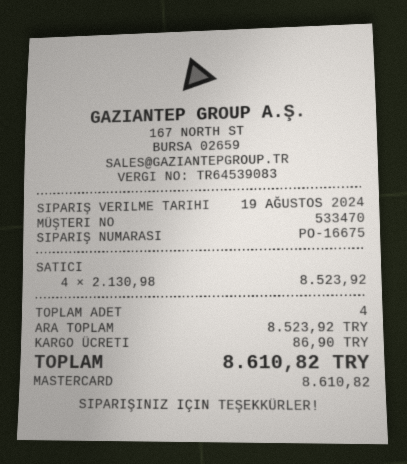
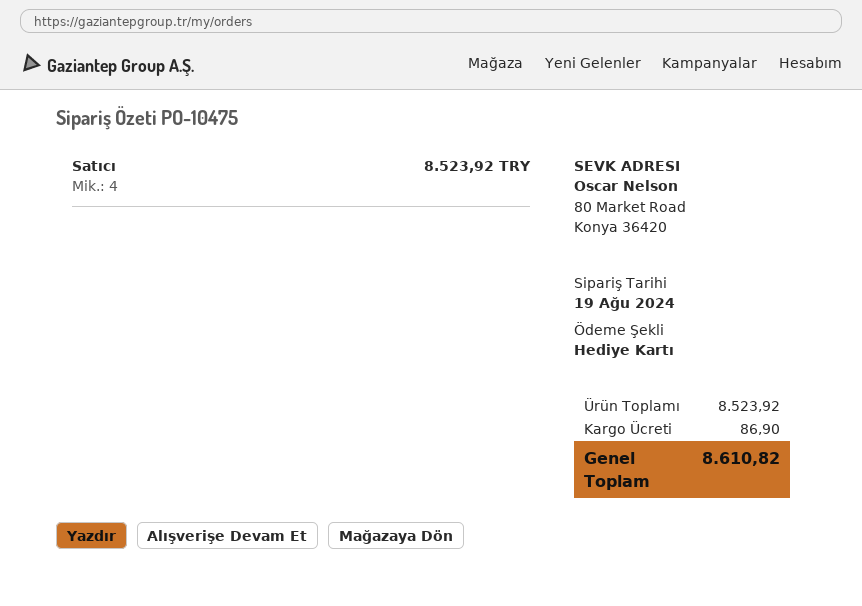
order number: PO-16675 -> PO-10475
payment method: Mastercard -> gift card

